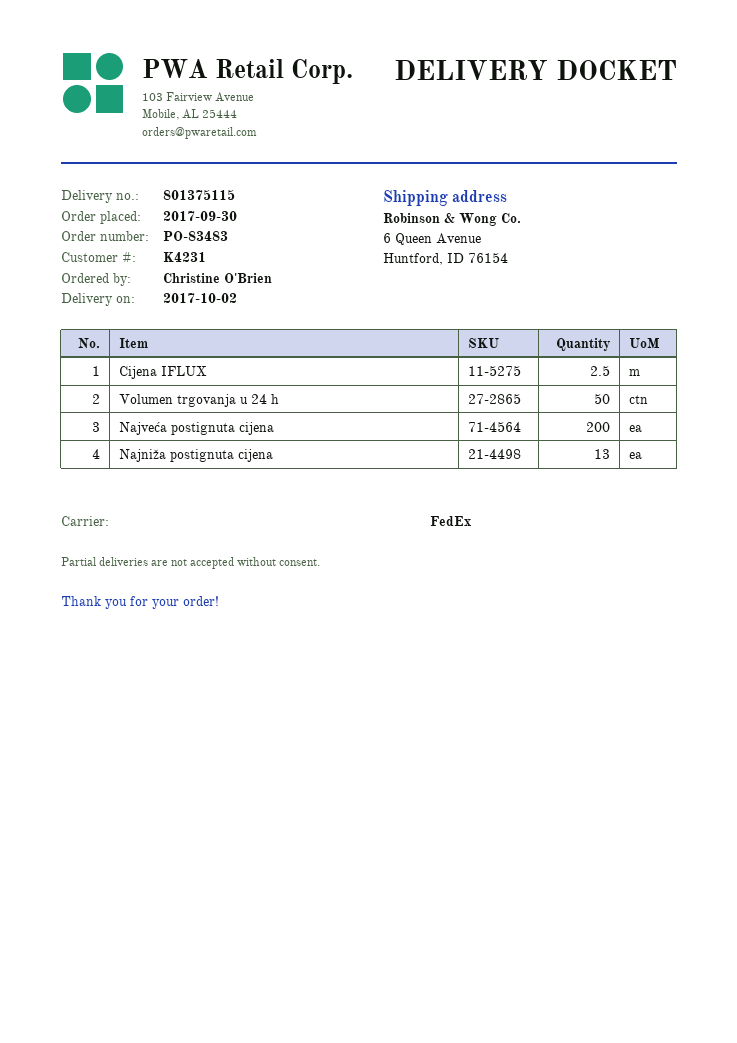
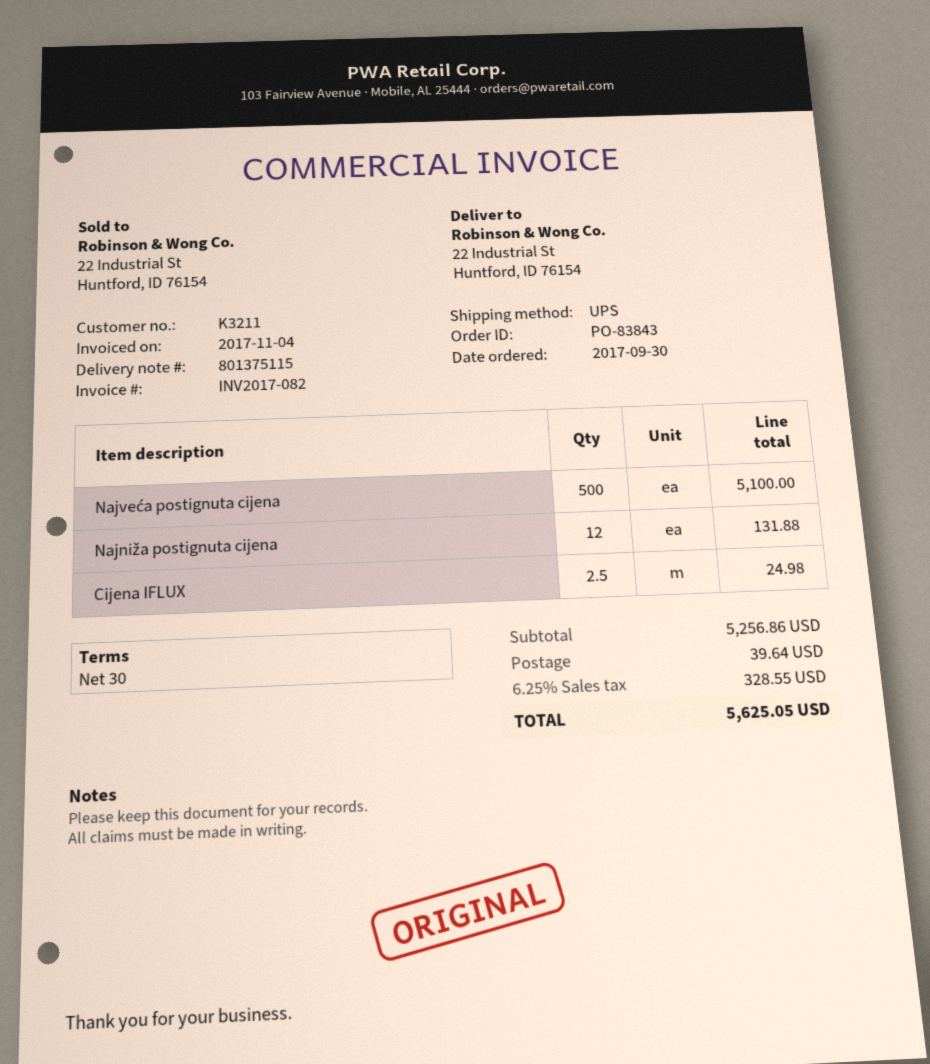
order number: PO-83483 -> PO-83843
customer number: K4231 -> K3211
shipping method: FedEx -> UPS
ship to: 6 Queen Avenue, Huntford, ID 76154 -> 22 Industrial St, Huntford, ID 76154
Volumen trgovanja u 24 h: 50 -> none
Najveća postignuta cijena: 200 -> 500
Najniža postignuta cijena: 13 -> 12

